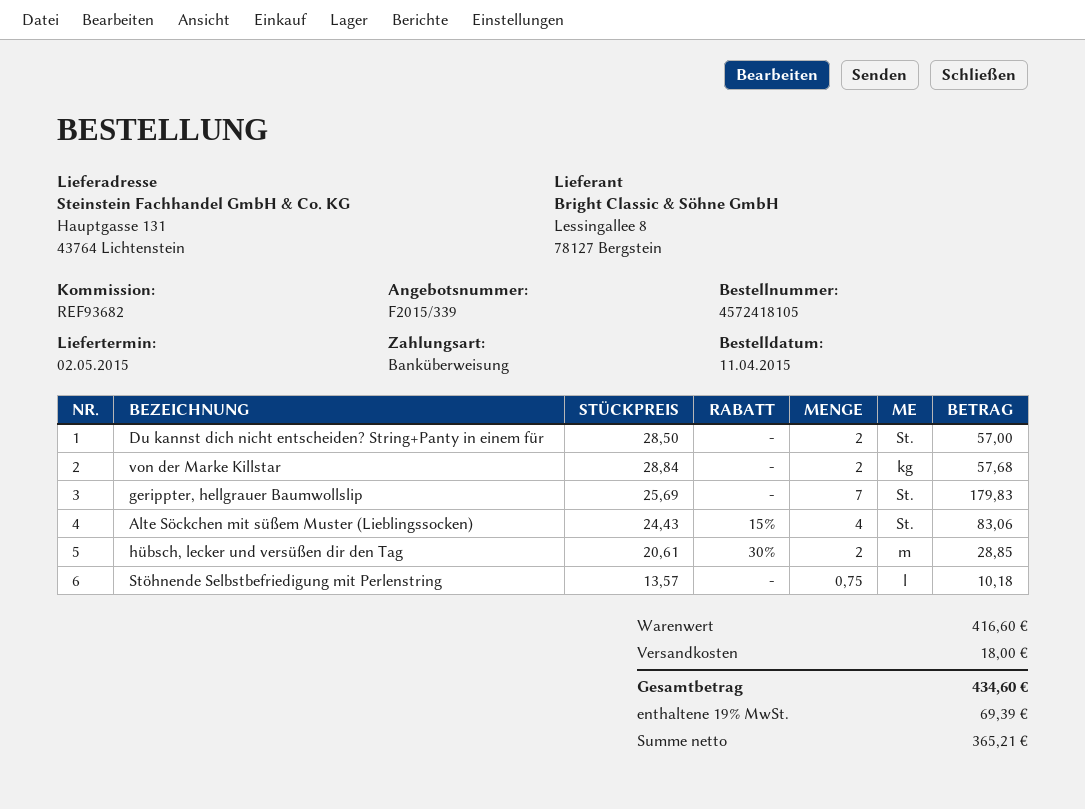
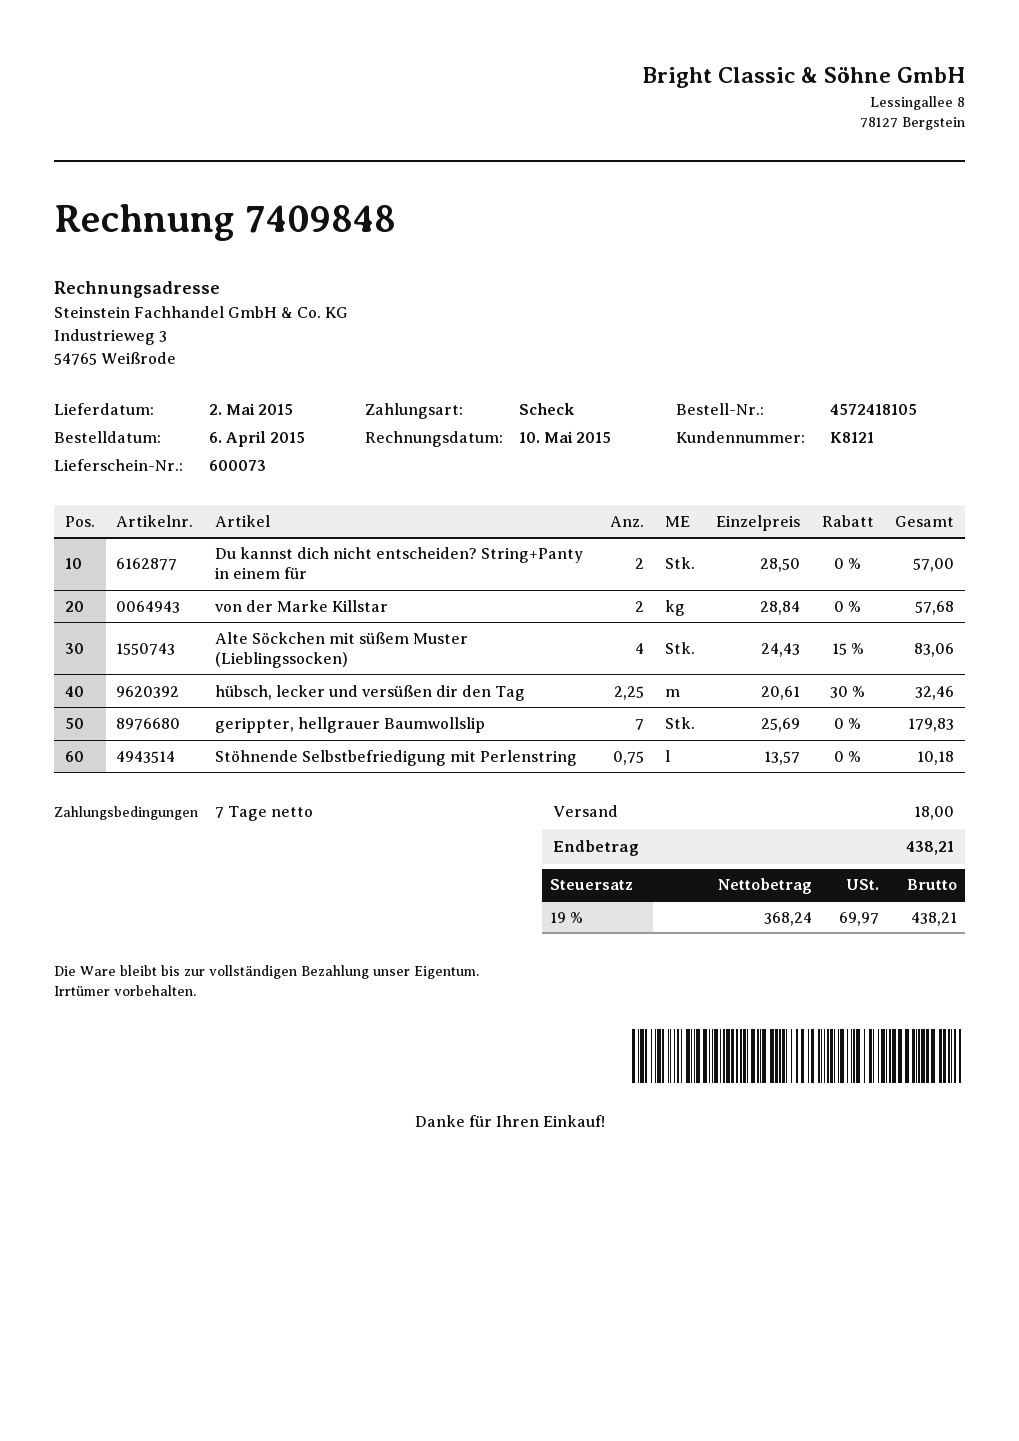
order date: 2015-04-11 -> 2015-04-06
payment method: bank transfer -> cheque
hübsch, lecker und versüßen dir den Tag: 2 x 20.61 - 30% = 28.85 -> 2.25 x 20.61 - 30% = 32.46
net: 365.21 -> 368.24
tax: 19% = 69.39 -> 19% = 69.97
total: 434.60 -> 438.21

